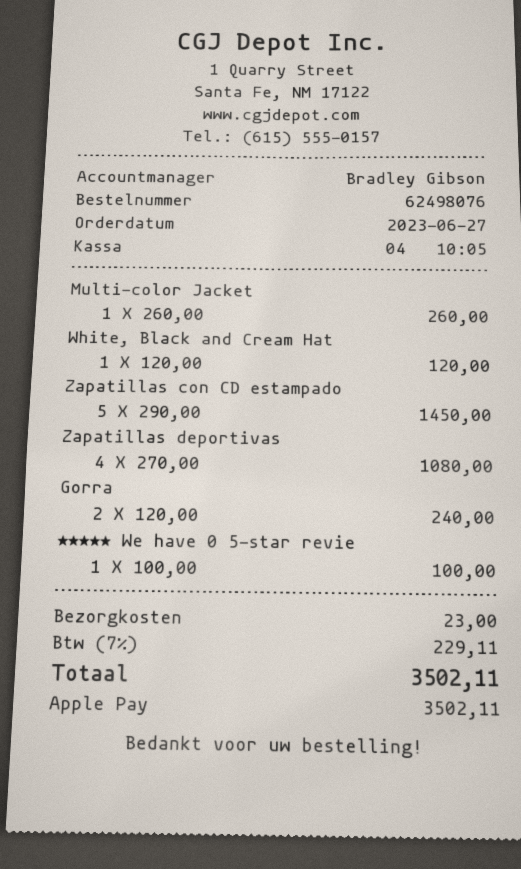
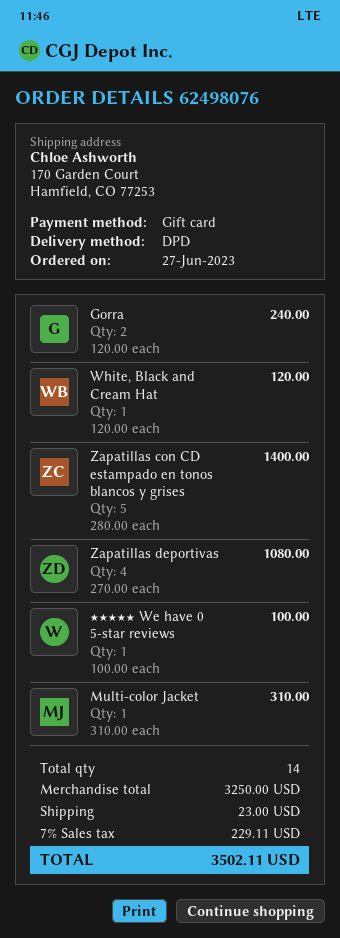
payment method: Apple Pay -> gift card
Multi-color Jacket: 1 x 260.00 = 260.00 -> 1 x 310.00 = 310.00
Zapatillas con CD estampado: 5 x 290.00 = 1450.00 -> 5 x 280.00 = 1400.00

